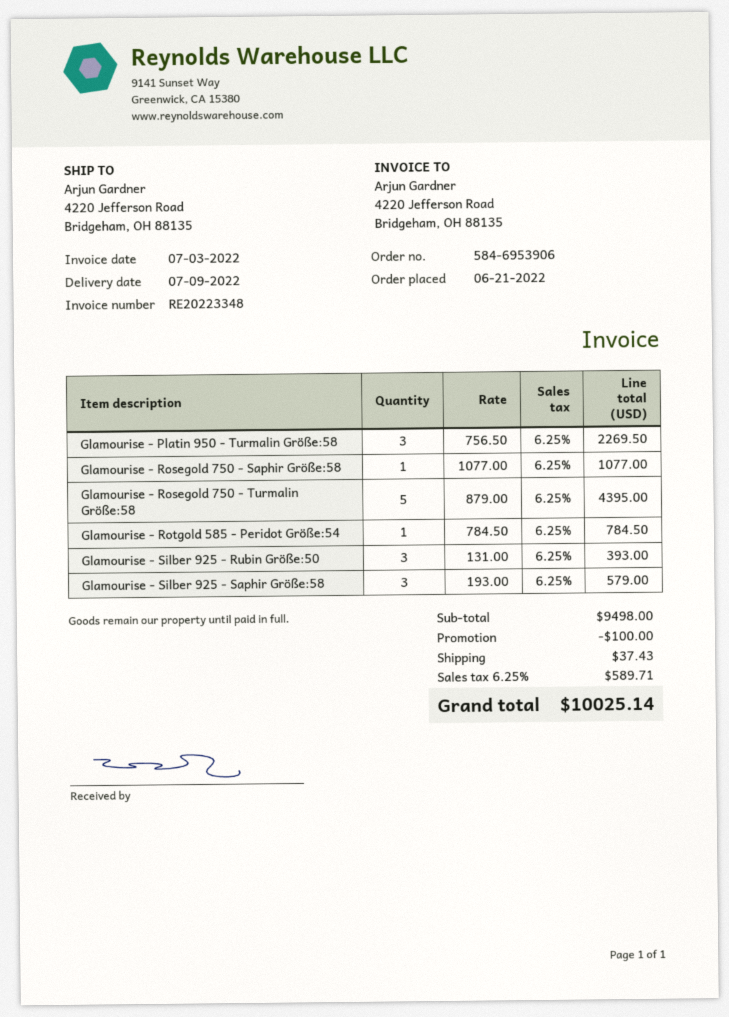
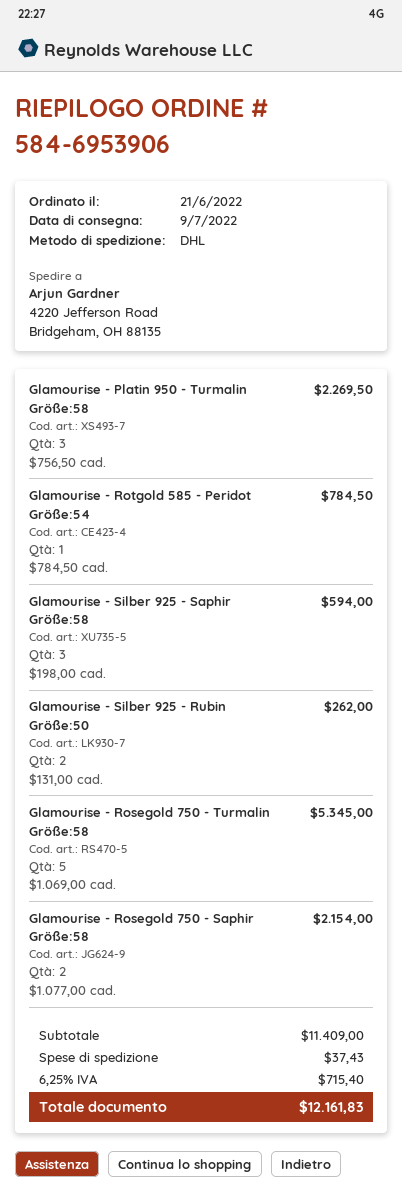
Glamourise - Rosegold 750 - Saphir Größe:58: 1 x 1077.00 = 1077.00 -> 2 x 1077.00 = 2154.00
Glamourise - Rosegold 750 - Turmalin Größe:58: 5 x 879.00 = 4395.00 -> 5 x 1069.00 = 5345.00
Glamourise - Silber 925 - Rubin Größe:50: 3 x 131.00 = 393.00 -> 2 x 131.00 = 262.00
Glamourise - Silber 925 - Saphir Größe:58: 3 x 193.00 = 579.00 -> 3 x 198.00 = 594.00
subtotal: 9498.00 -> 11409.00
discount: 100.00 -> none
tax: 6.25% = 589.71 -> 6.25% = 715.40
total: 10025.14 -> 12161.83

